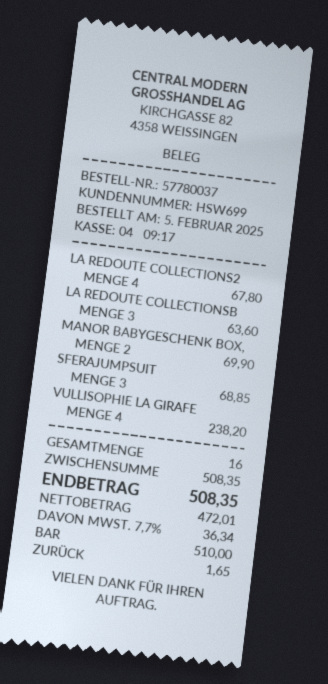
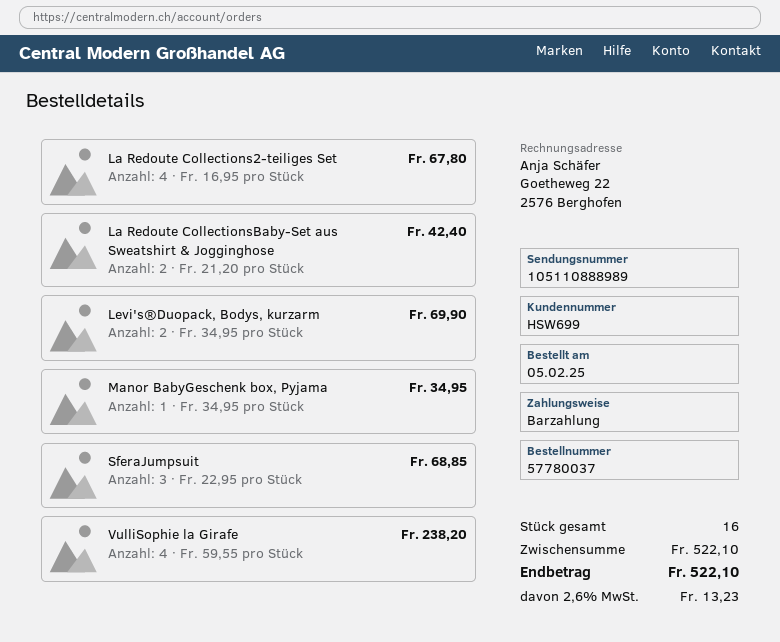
LA REDOUTE COLLECTIONSB: 3 for 63.60 -> 2 for 42.40
MANOR BABYGESCHENK BOX,: 2 for 69.90 -> 1 for 34.95
Levi's®Duopack, Bodys, kurzarm: none -> 2 for 69.90
subtotal: 508.35 -> 522.10
tax: 7.7% = 36.34 -> 2.6% = 13.23
total: 508.35 -> 522.10

